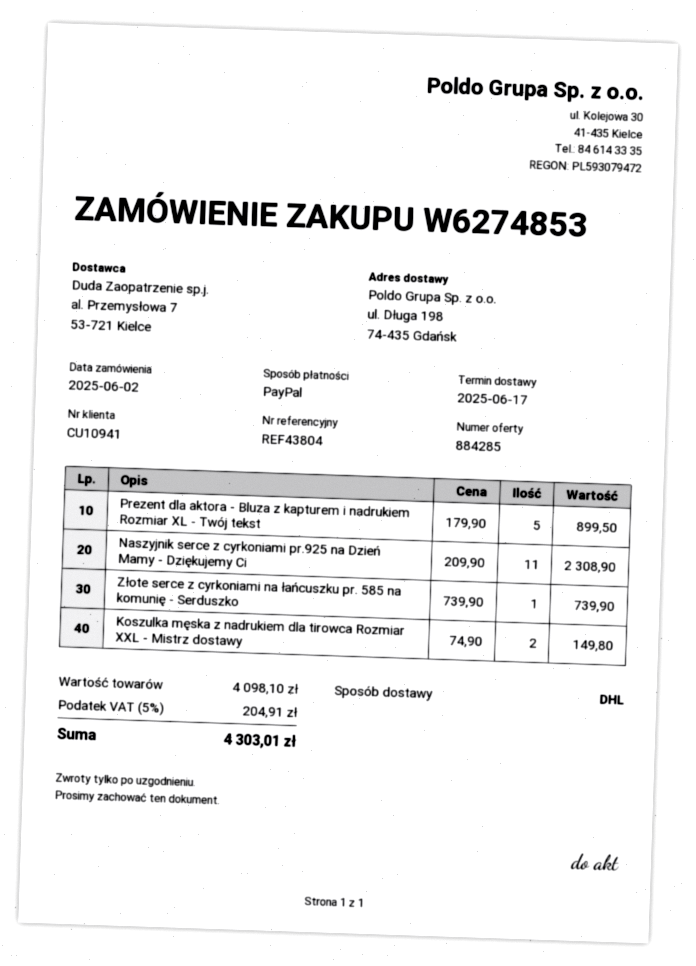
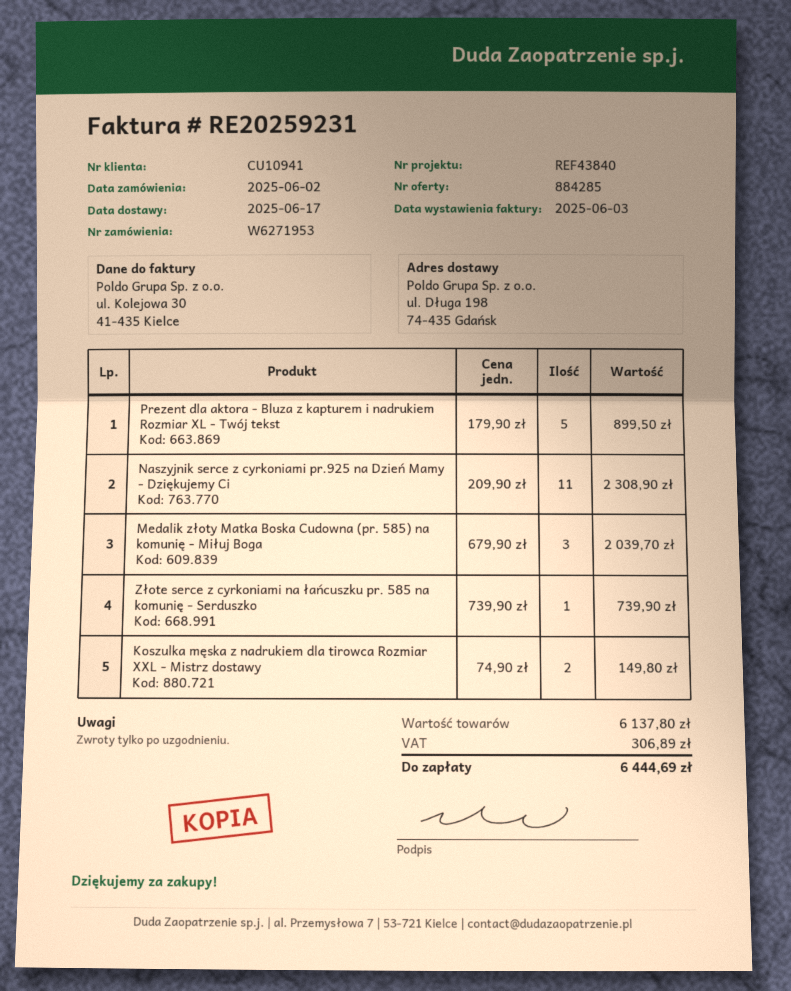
order number: W6274853 -> W6271953
reference: REF43804 -> REF43840
Medalik złoty Matka Boska Cudowna (pr. 585) na komunię - Miłuj Boga: none -> 3 x 679.90 = 2039.70
subtotal: 4098.10 -> 6137.80
tax: 204.91 -> 306.89
total: 4303.01 -> 6444.69

